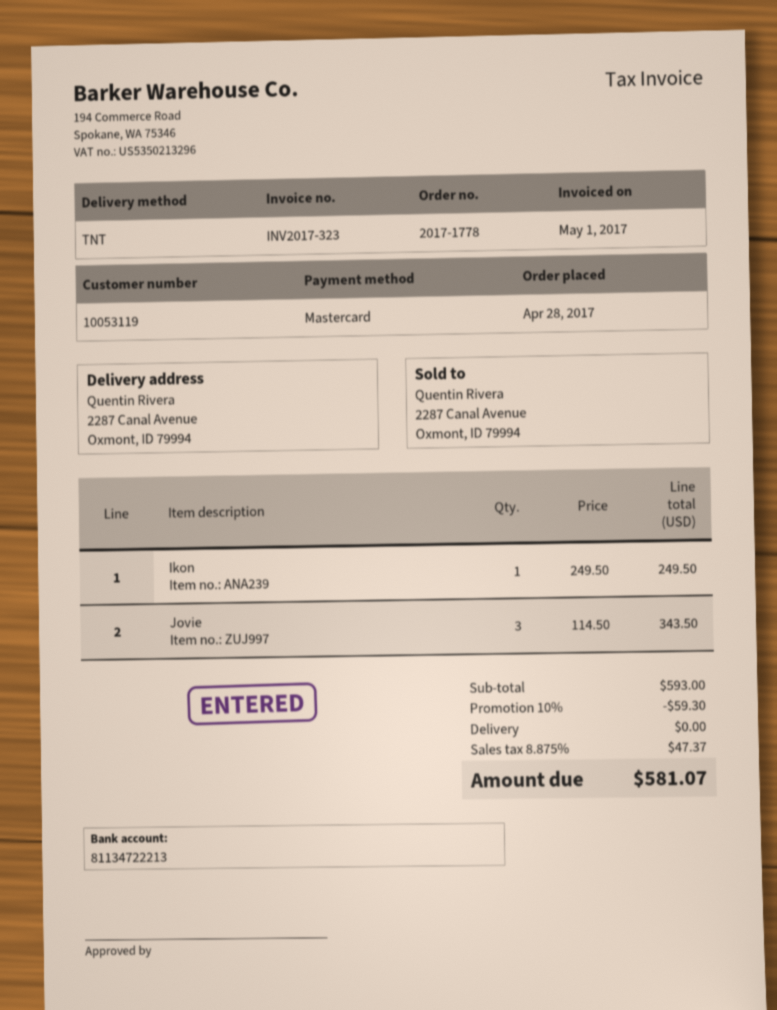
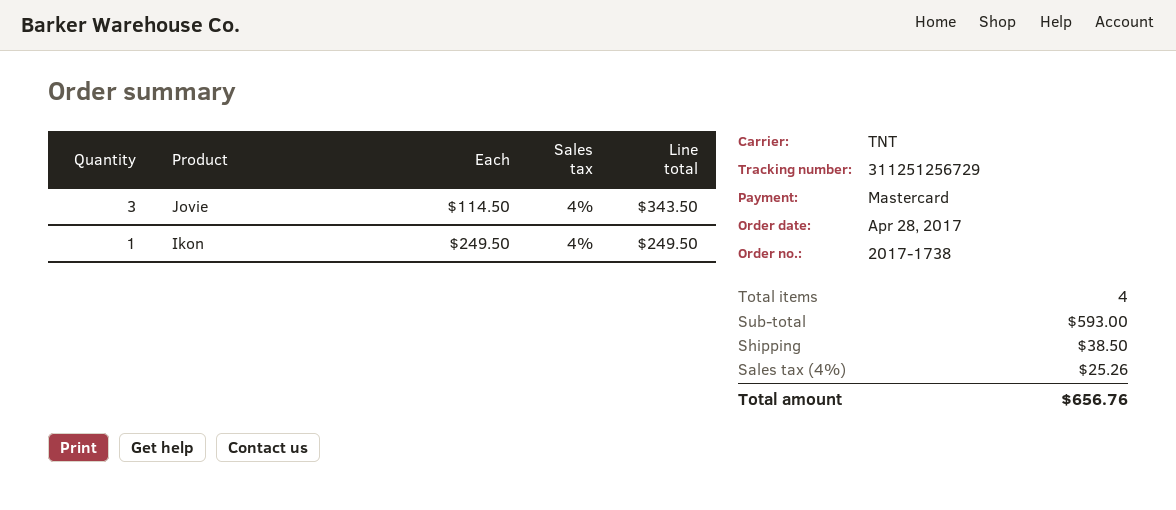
order number: 2017-1778 -> 2017-1738
discount: 10% = 59.30 -> none
shipping: 0.00 -> 38.50
tax: 8.875% = 47.37 -> 4% = 25.26
total: 581.07 -> 656.76

